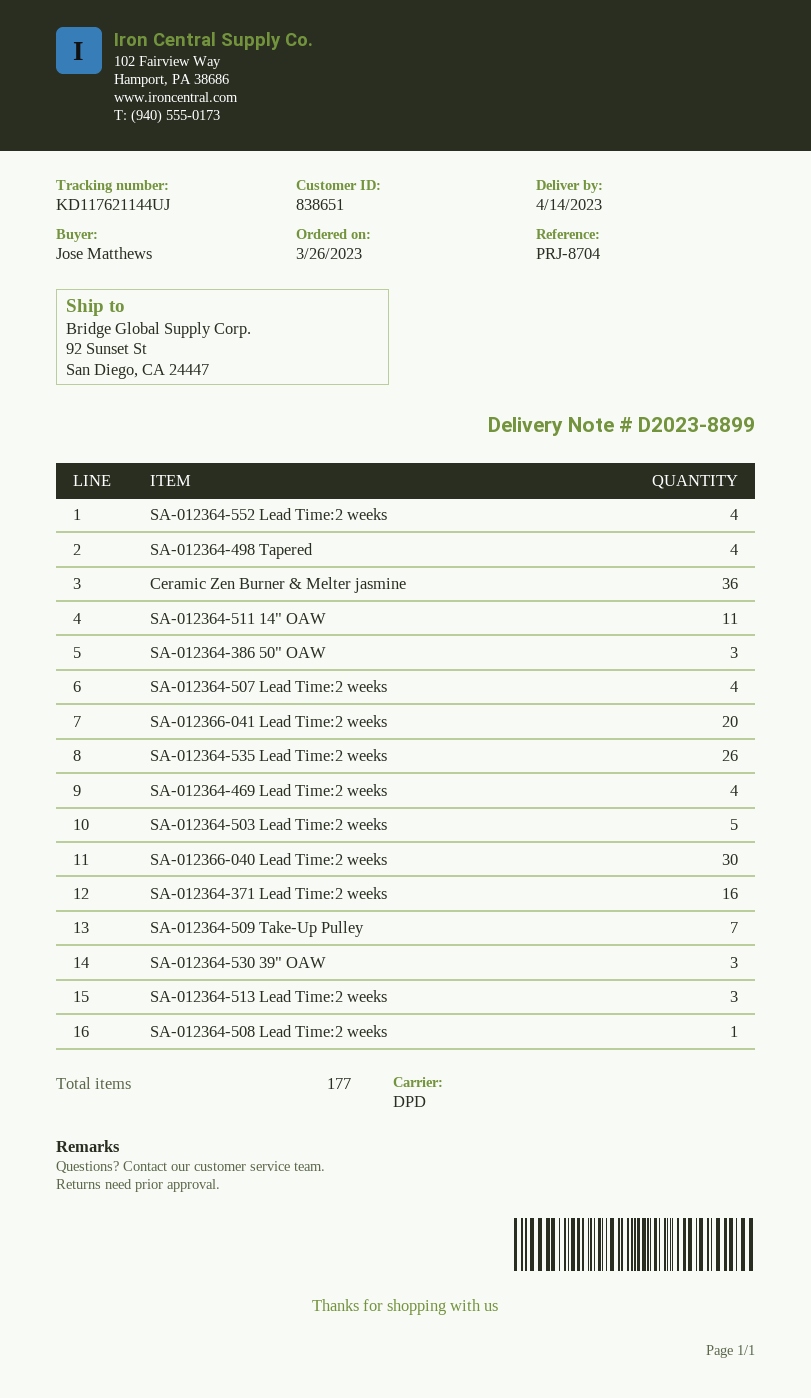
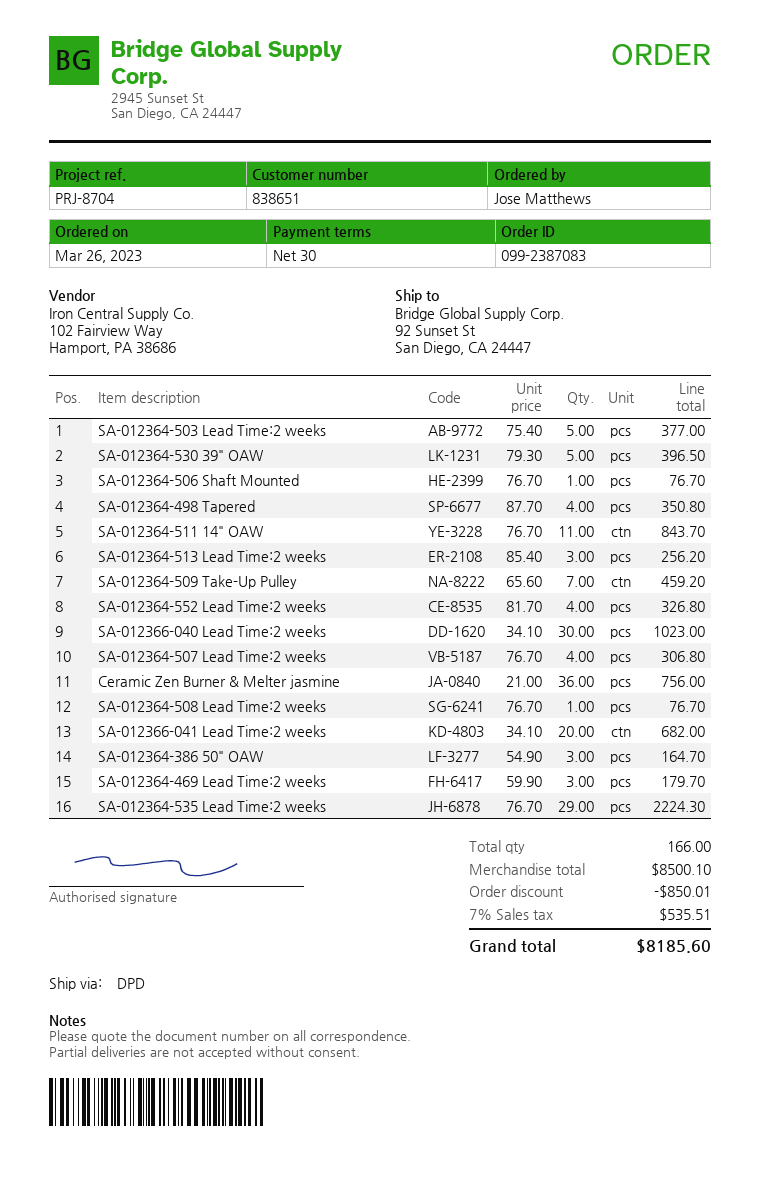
SA-012364-535 Lead Time:2 weeks: 26 -> 29
SA-012364-469 Lead Time:2 weeks: 4 -> 3
SA-012364-371 Lead Time:2 weeks: 16 -> none
SA-012364-530 39" OAW: 3 -> 5
SA-012364-506 Shaft Mounted: none -> 1
total quantity: 177 -> 166

